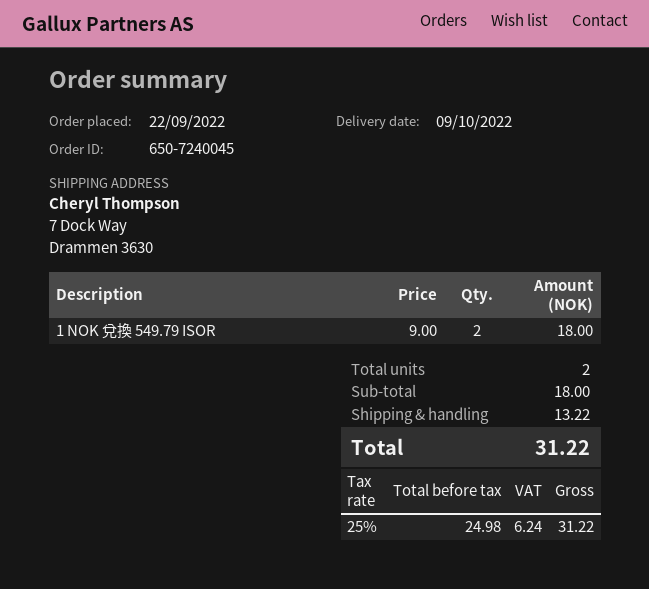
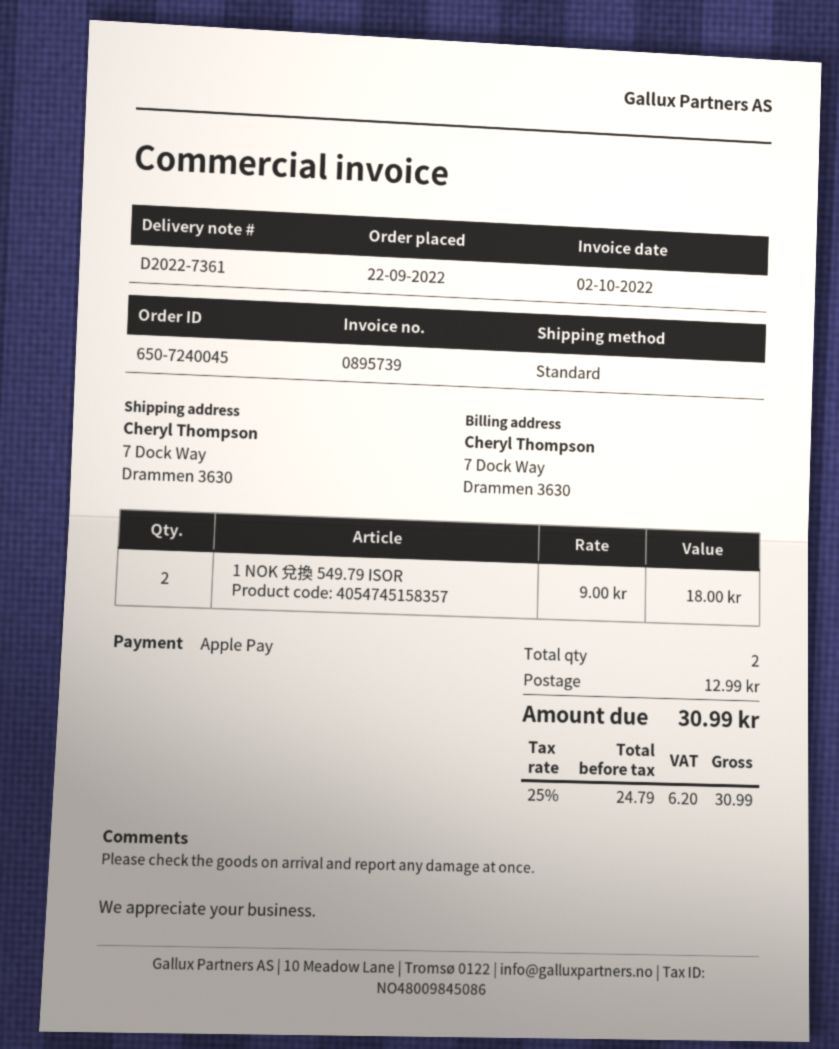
shipping: 13.22 -> 12.99
net: 24.98 -> 24.79
tax: 25% = 6.24 -> 25% = 6.20
total: 31.22 -> 30.99

